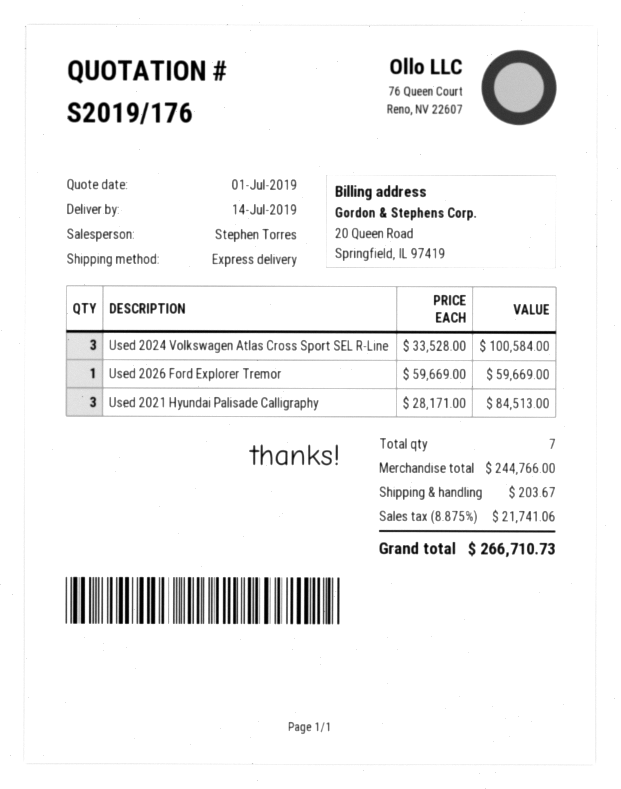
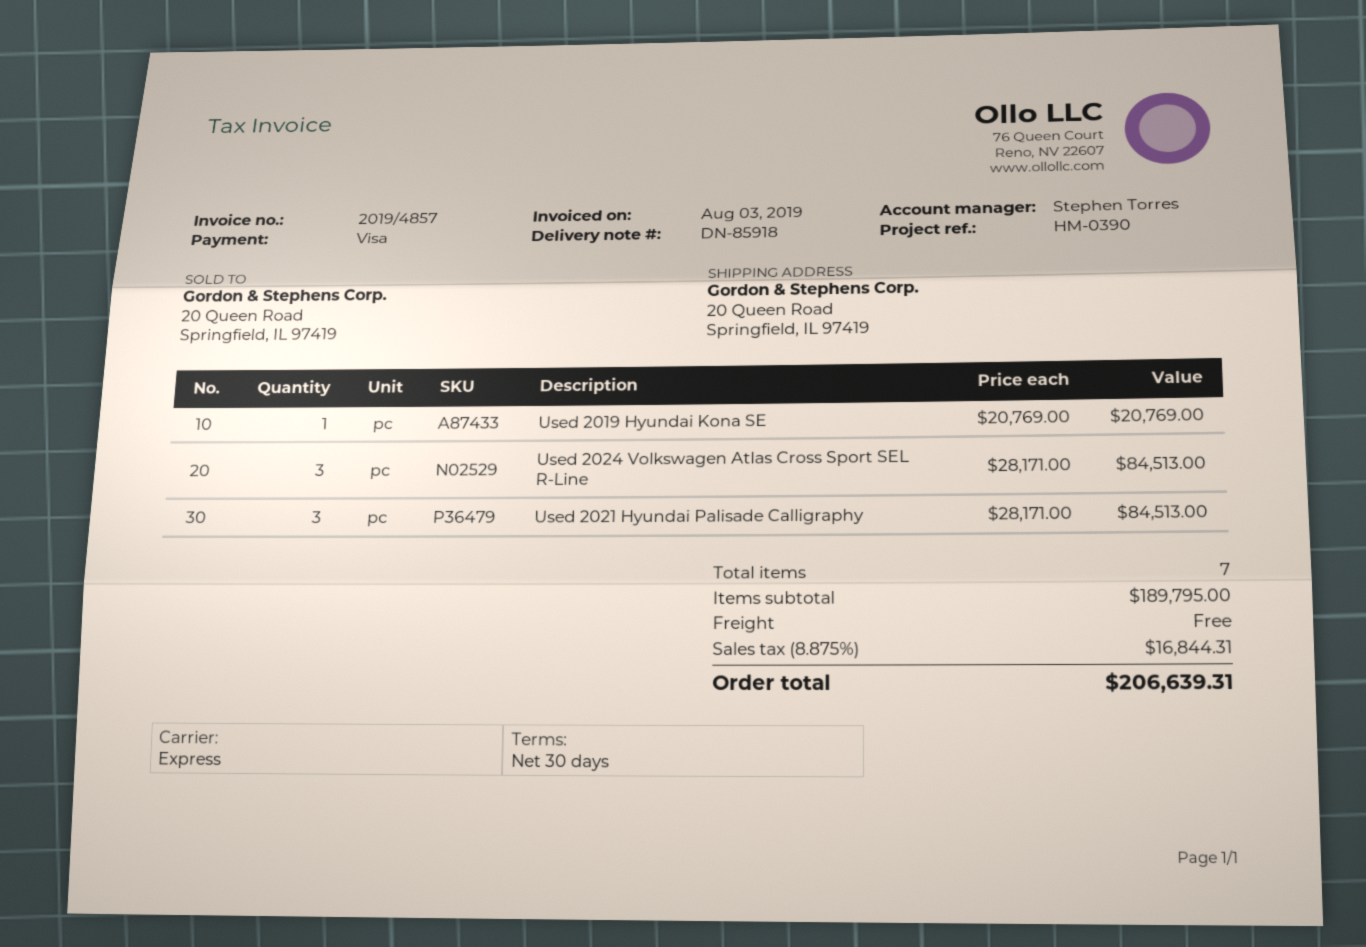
Used 2024 Volkswagen Atlas Cross Sport SEL R-Line: 3 x 33528.00 = 100584.00 -> 3 x 28171.00 = 84513.00
Used 2026 Ford Explorer Tremor: 1 x 59669.00 = 59669.00 -> none
Used 2019 Hyundai Kona SE: none -> 1 x 20769.00 = 20769.00
subtotal: 244766.00 -> 189795.00
shipping: 203.67 -> 0.00
tax: 8.875% = 21741.06 -> 8.875% = 16844.31
total: 266710.73 -> 206639.31

